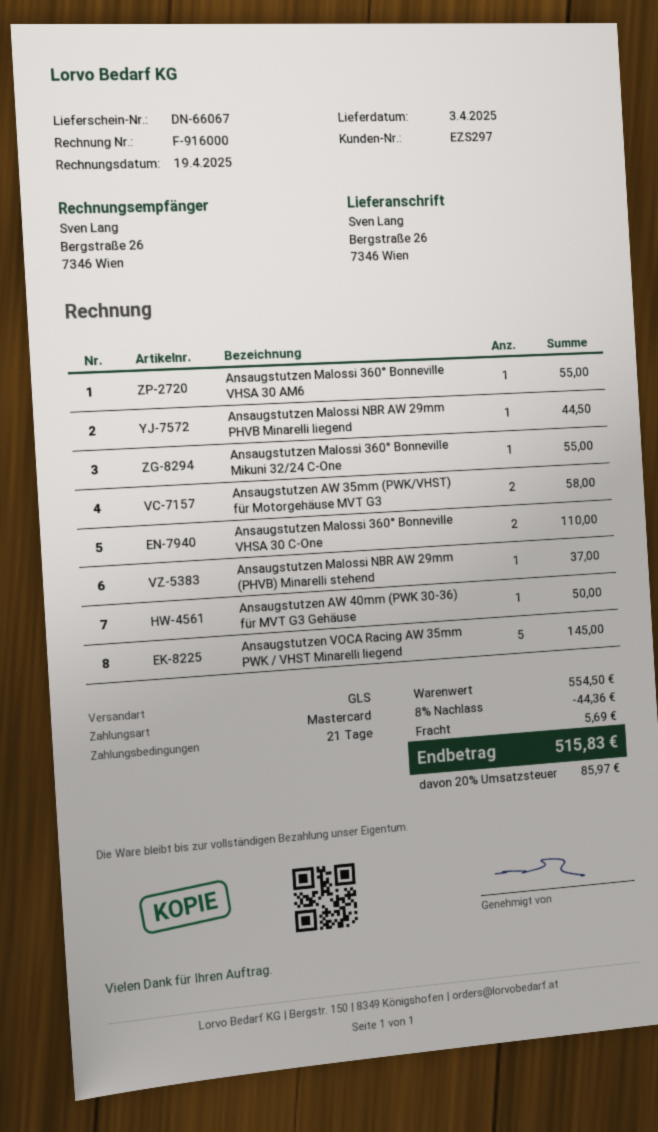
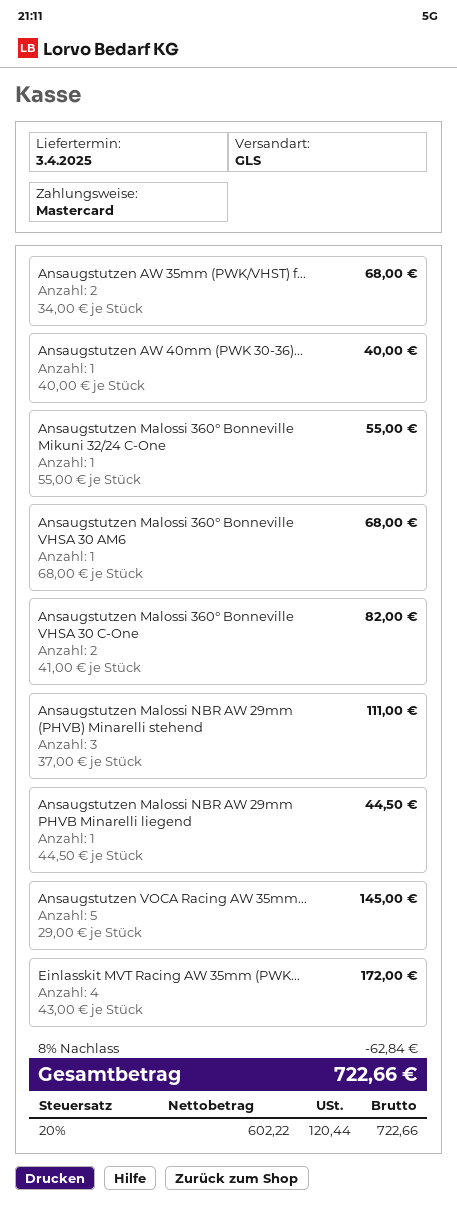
Ansaugstutzen Malossi 360° Bonneville VHSA 30 AM6: 1 for 55.00 -> 1 for 68.00
Ansaugstutzen AW 35mm (PWK/VHST) für Motorgehäuse MVT G3: 2 for 58.00 -> 2 for 68.00
Ansaugstutzen Malossi 360° Bonneville VHSA 30 C-One: 2 for 110.00 -> 2 for 82.00
Ansaugstutzen Malossi NBR AW 29mm (PHVB) Minarelli stehend: 1 for 37.00 -> 3 for 111.00
Ansaugstutzen AW 40mm (PWK 30-36) für MVT G3 Gehäuse: 1 for 50.00 -> 1 for 40.00
Einlasskit MVT Racing AW 35mm (PWK...: none -> 4 for 172.00
discount: 8% = 44.36 -> 8% = 62.84
shipping: 5.69 -> none
tax: 20% = 85.97 -> 20% = 120.44
total: 515.83 -> 722.66

